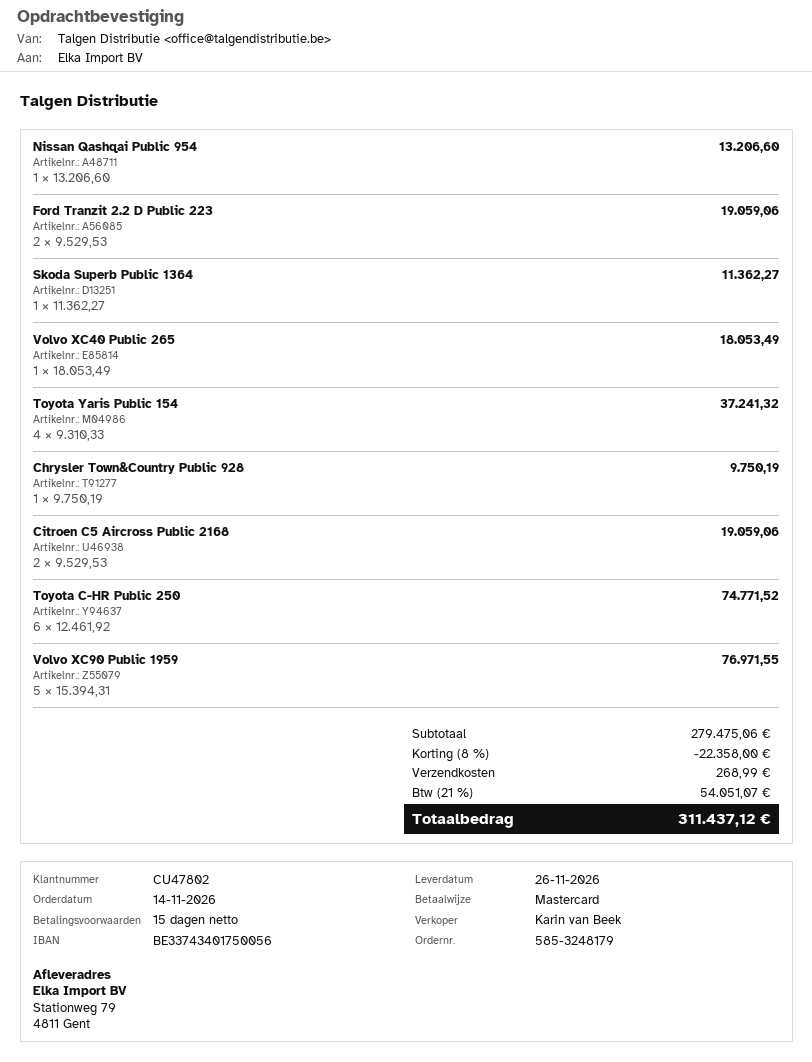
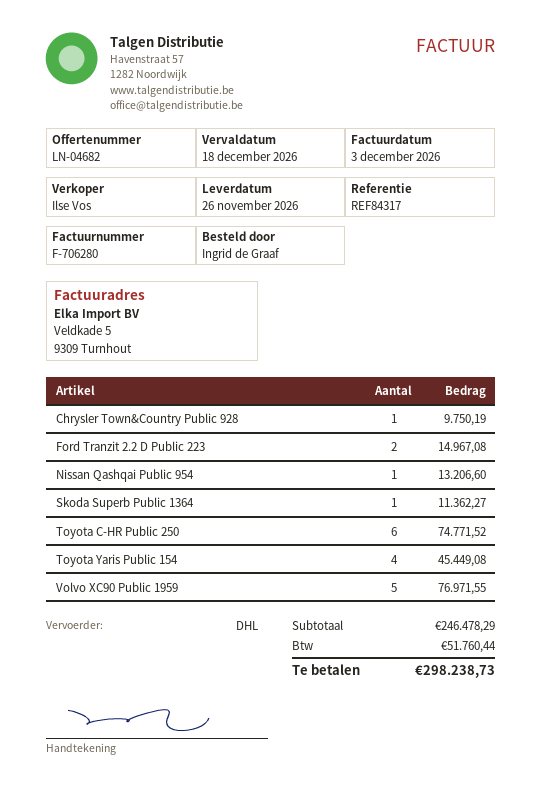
sales rep: Karin van Beek -> Ilse Vos
Ford Tranzit 2.2 D Public 223: 2 for 19059.06 -> 2 for 14967.08
Volvo XC40 Public 265: 1 for 18053.49 -> none
Toyota Yaris Public 154: 4 for 37241.32 -> 4 for 45449.08
Citroen C5 Aircross Public 2168: 2 for 19059.06 -> none
subtotal: 279475.06 -> 246478.29
discount: 8% = 22358.00 -> none
shipping: 268.99 -> none
tax: 54051.07 -> 51760.44
total: 311437.12 -> 298238.73

